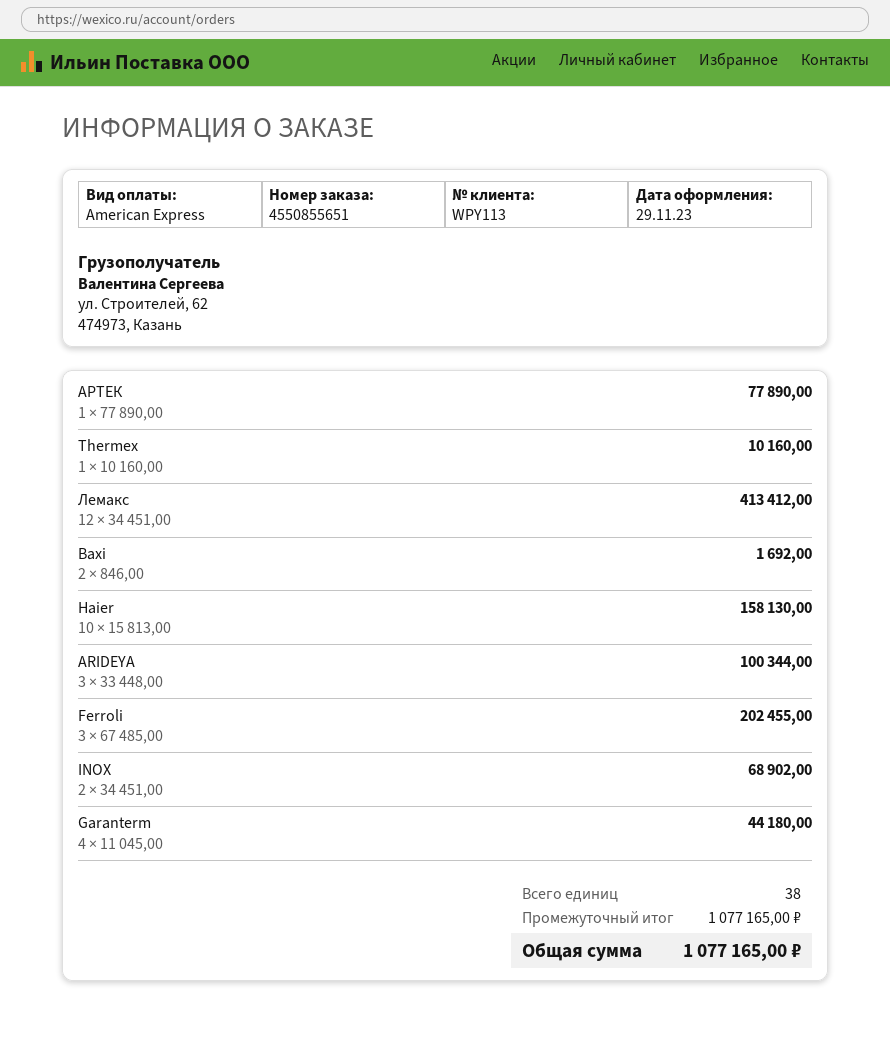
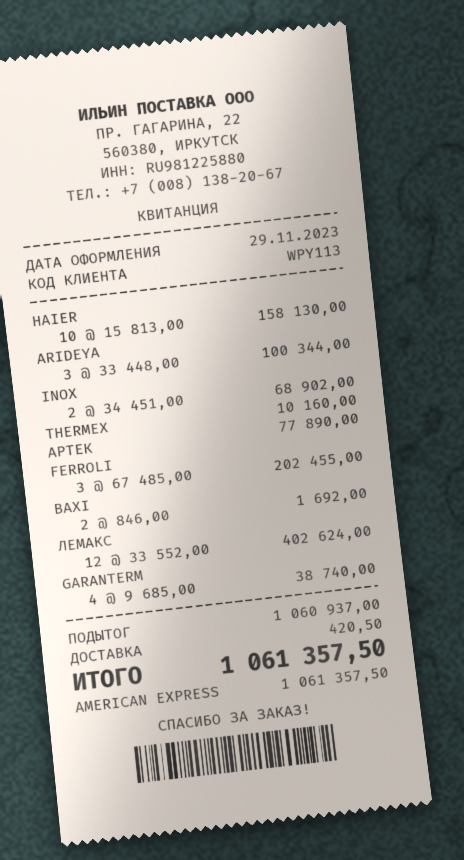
Лемакс: 12 x 34451.00 = 413412.00 -> 12 x 33552.00 = 402624.00
Garanterm: 4 x 11045.00 = 44180.00 -> 4 x 9685.00 = 38740.00
subtotal: 1077165.00 -> 1060937.00
shipping: none -> 420.50
total: 1077165.00 -> 1061357.50

